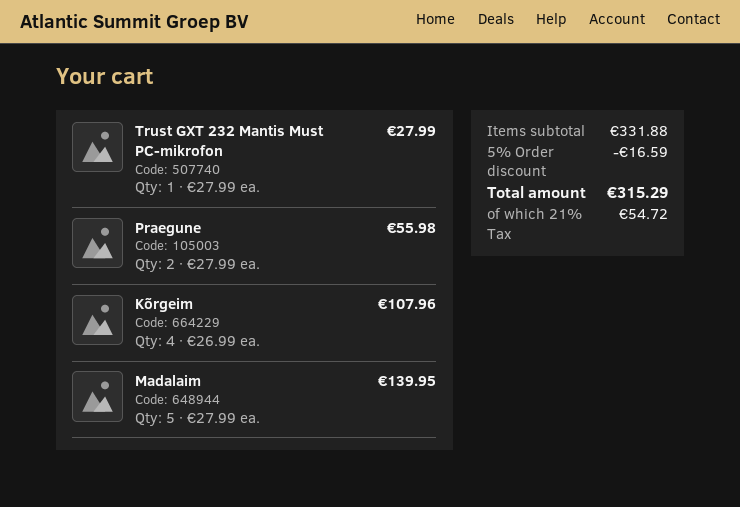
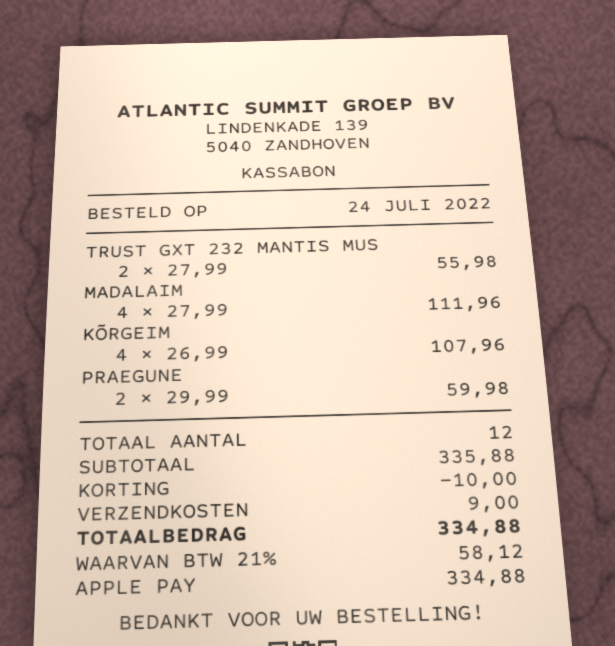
Trust GXT 232 Mantis Must PC-mikrofon: 1 x 27.99 = 27.99 -> 2 x 27.99 = 55.98
Praegune: 2 x 27.99 = 55.98 -> 2 x 29.99 = 59.98
Madalaim: 5 x 27.99 = 139.95 -> 4 x 27.99 = 111.96
subtotal: 331.88 -> 335.88
discount: 16.59 -> 10.00
shipping: none -> 9.00
tax: 21% = 54.72 -> 21% = 58.12
total: 315.29 -> 334.88

